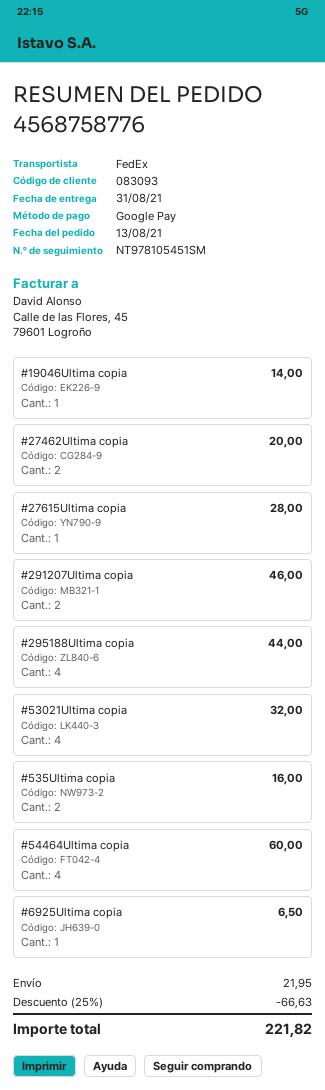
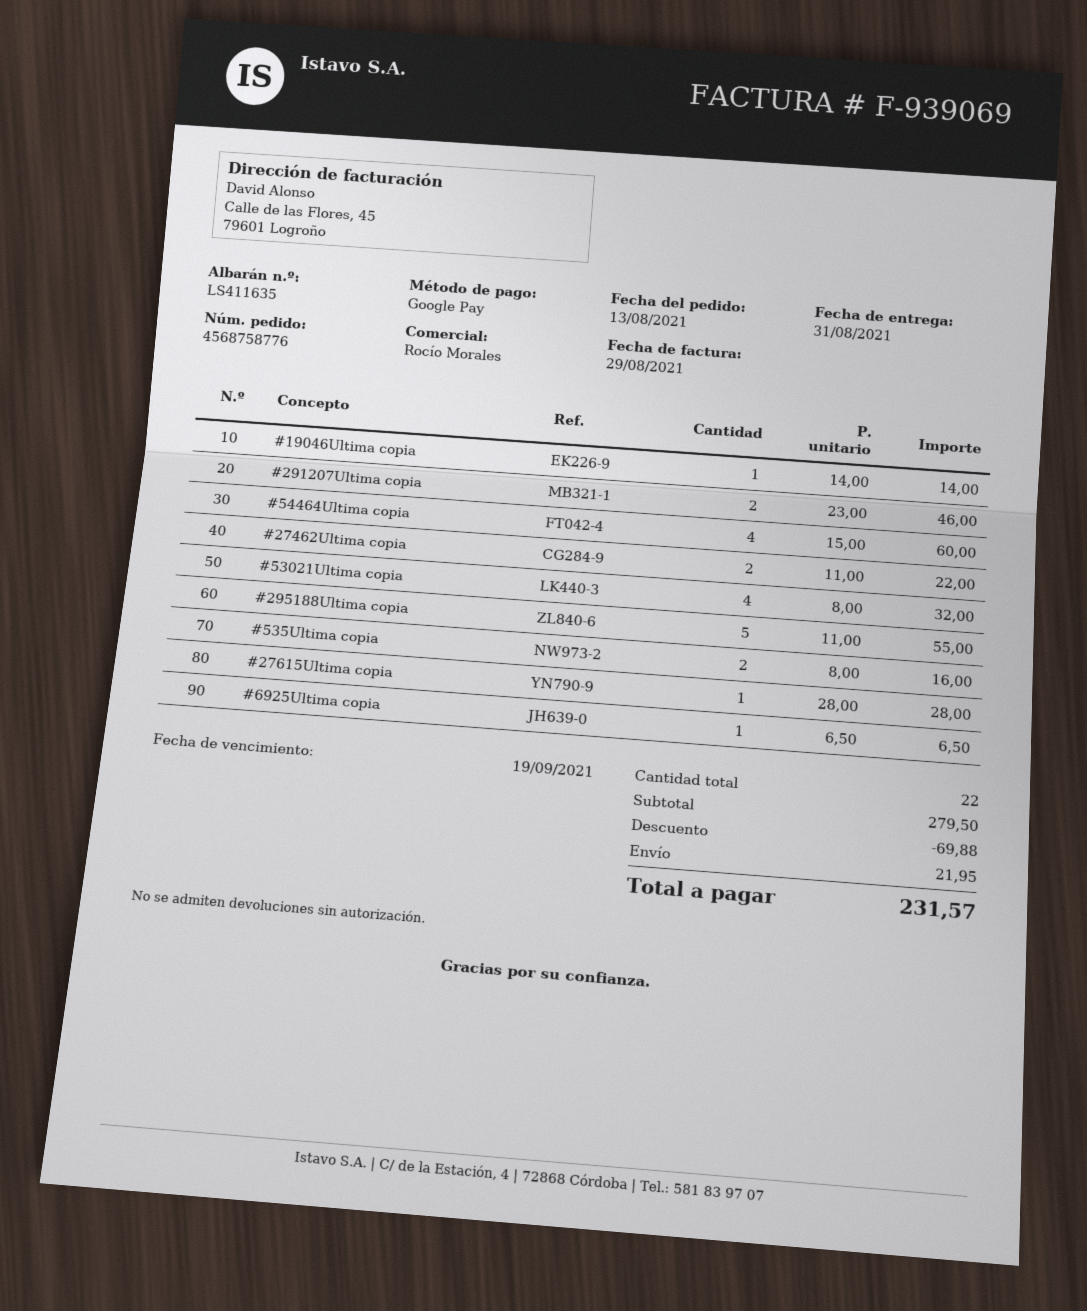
#27462Ultima copia: 2 for 20.00 -> 2 for 22.00
#295188Ultima copia: 4 for 44.00 -> 5 for 55.00
discount: 66.63 -> 69.88
total: 221.82 -> 231.57

